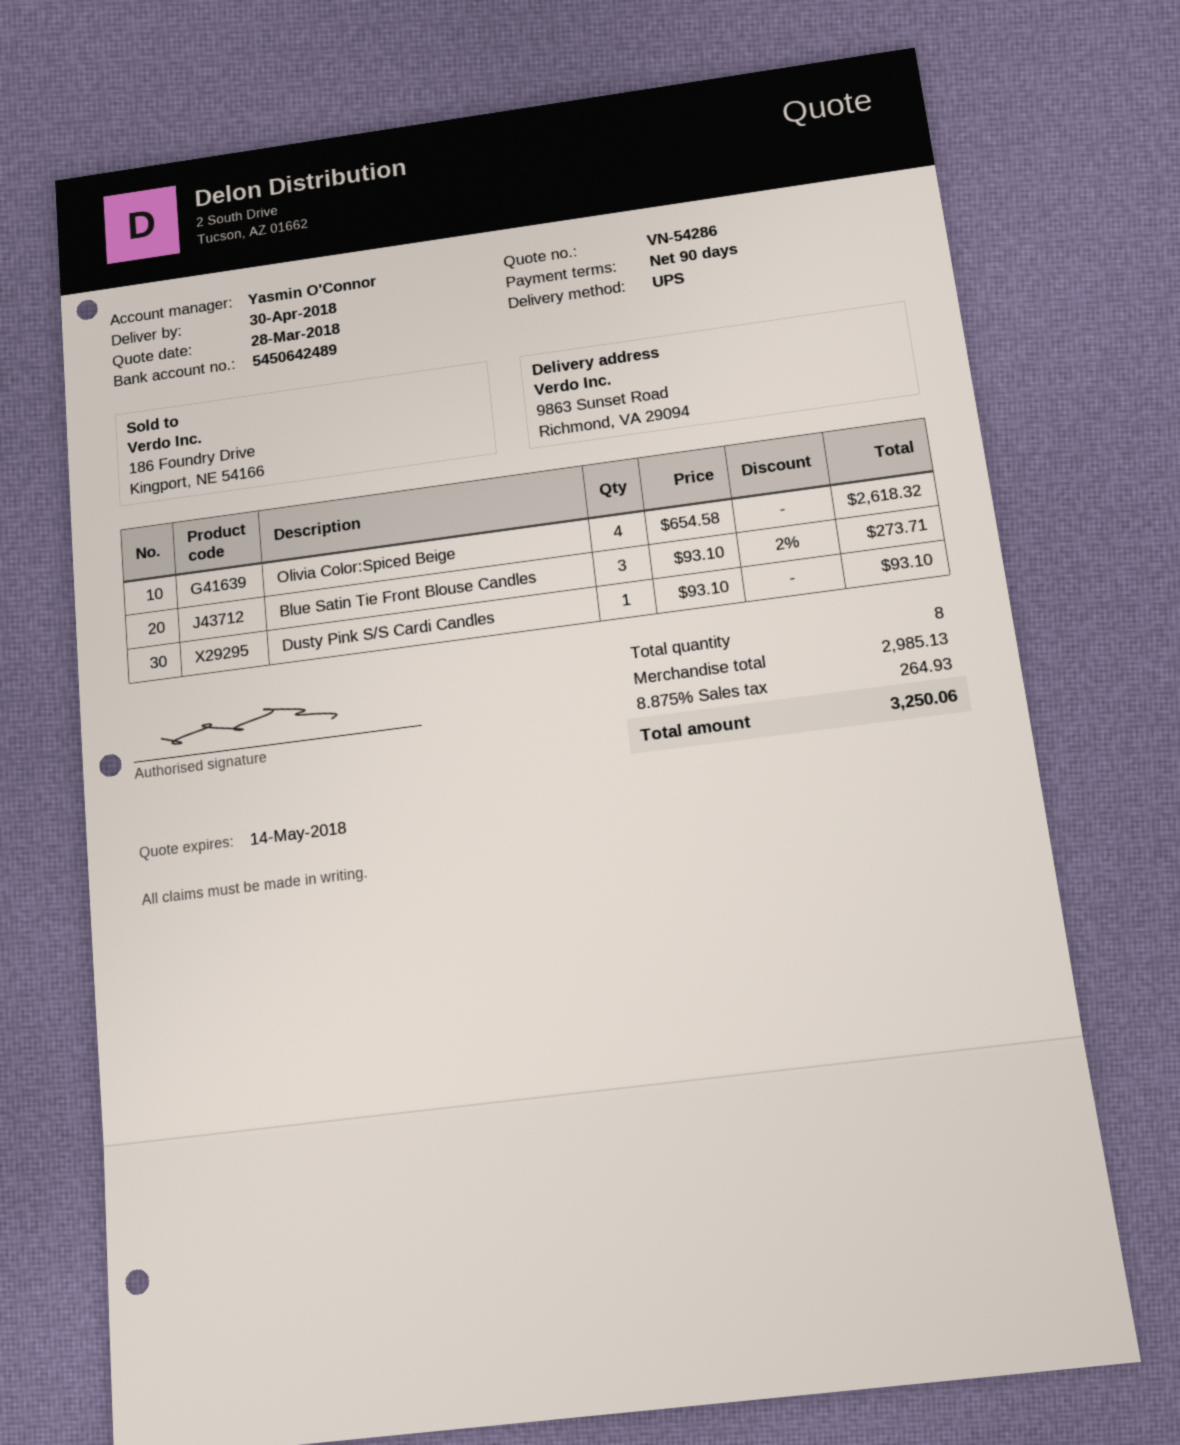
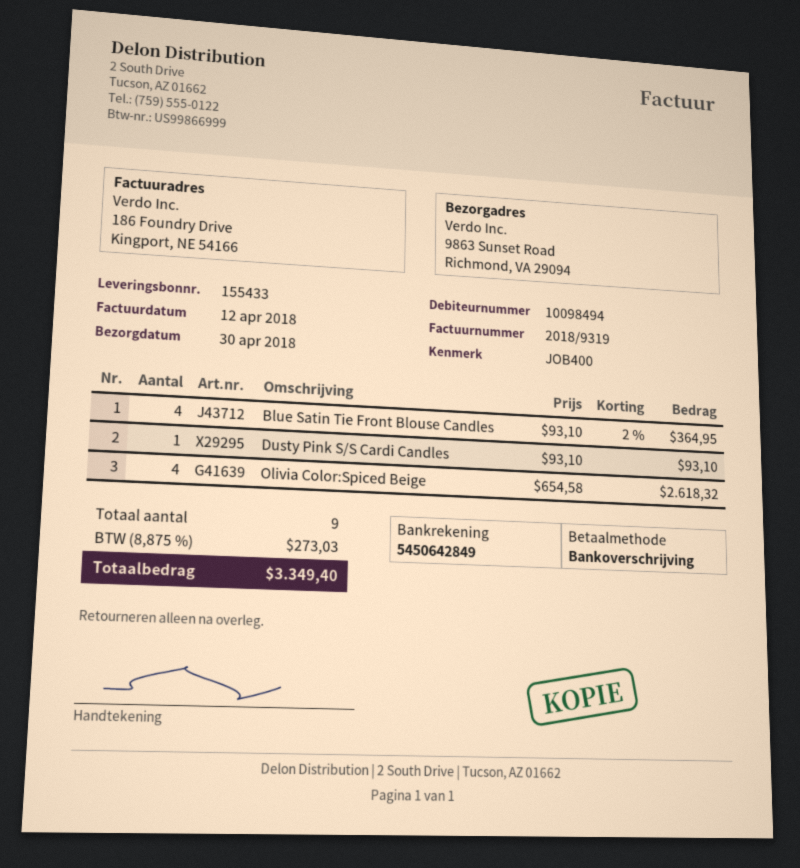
bank account: 5450642489 -> 5450642849
Blue Satin Tie Front Blouse Candles: 3 x 93.10 - 2% = 273.71 -> 4 x 93.10 - 2% = 364.95
total quantity: 8 -> 9
tax: 8.875% = 264.93 -> 8.875% = 273.03
total: 3250.06 -> 3349.40

